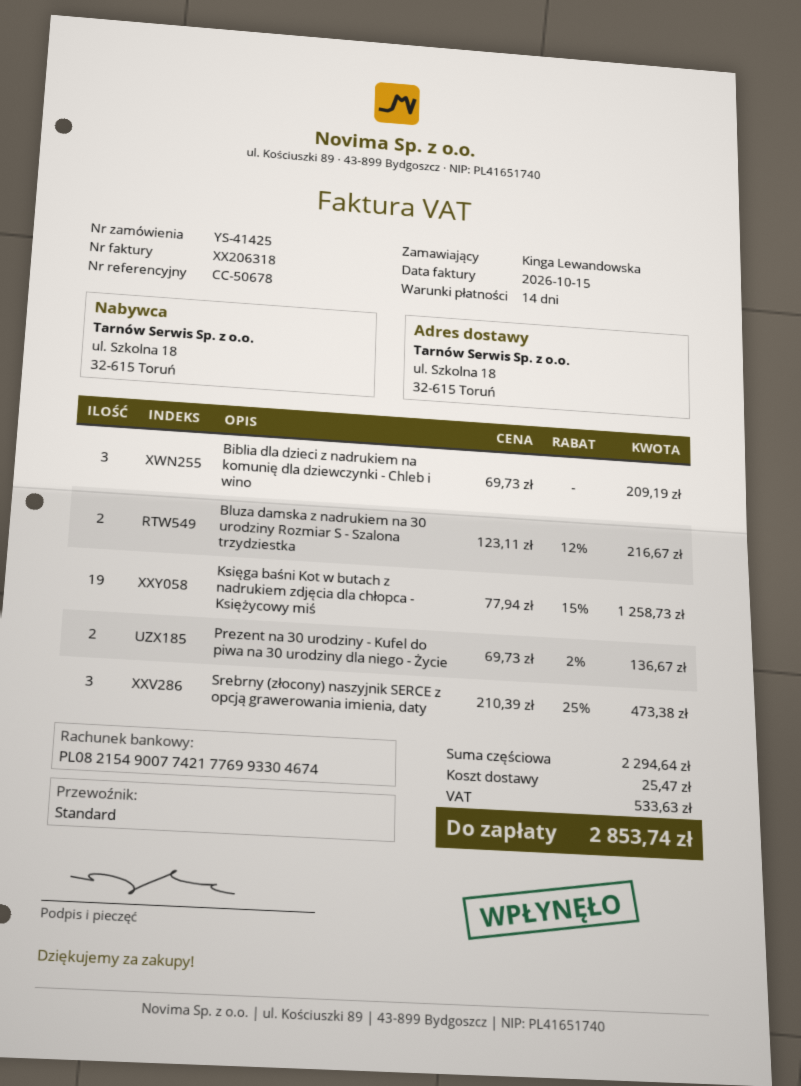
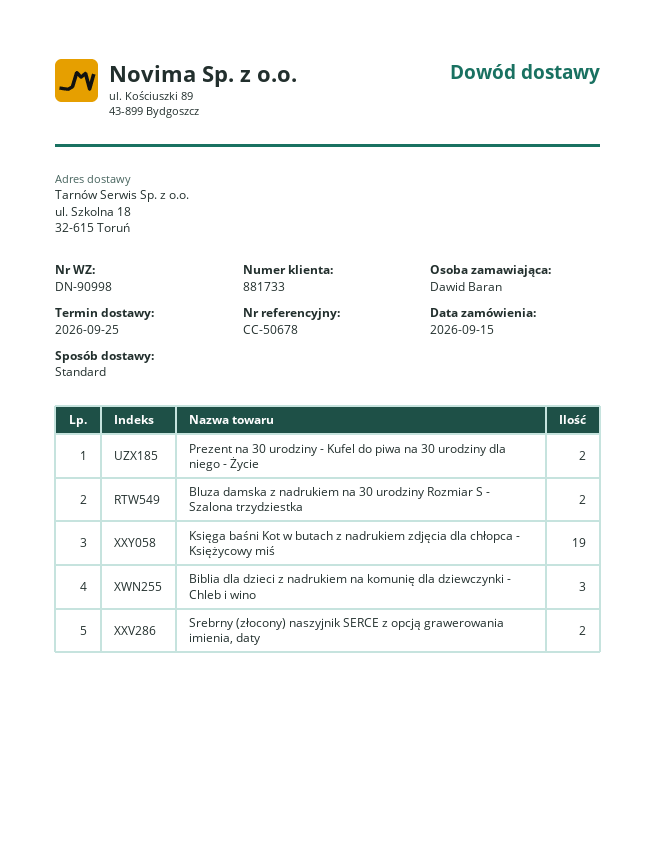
ordered by: Kinga Lewandowska -> Dawid Baran
Srebrny (złocony) naszyjnik SERCE z opcją grawerowania imienia, daty: 3 -> 2

